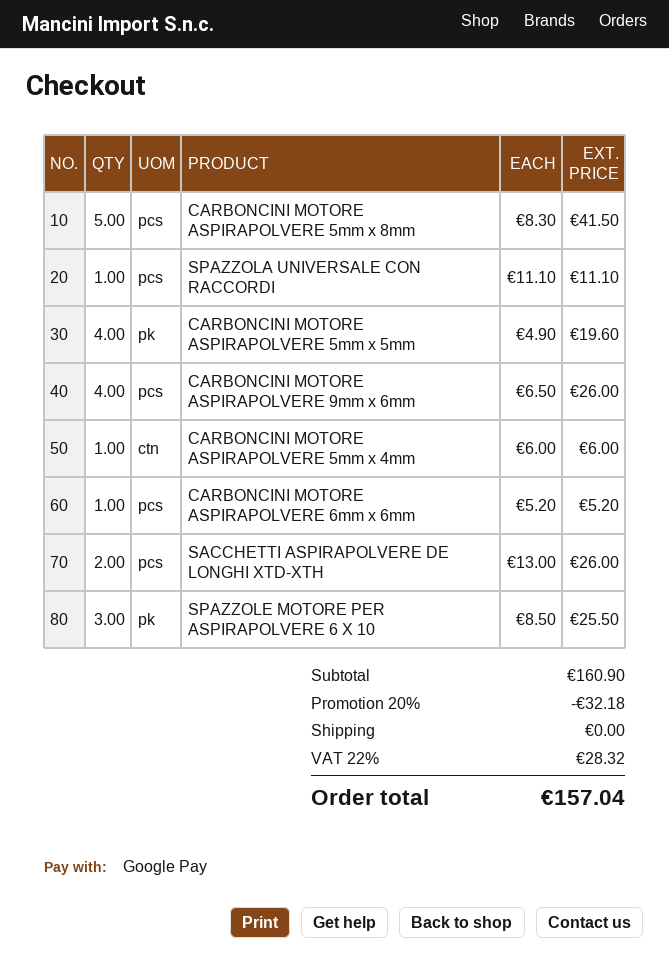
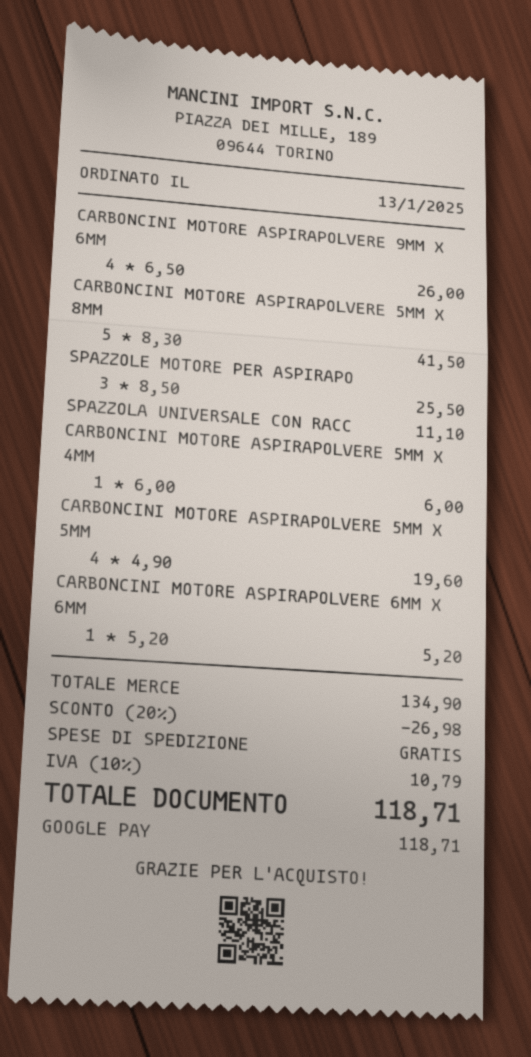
SACCHETTI ASPIRAPOLVERE DE LONGHI XTD-XTH: 2 x 13.00 = 26.00 -> none
subtotal: 160.90 -> 134.90
discount: 20% = 32.18 -> 20% = 26.98
tax: 22% = 28.32 -> 10% = 10.79
total: 157.04 -> 118.71

